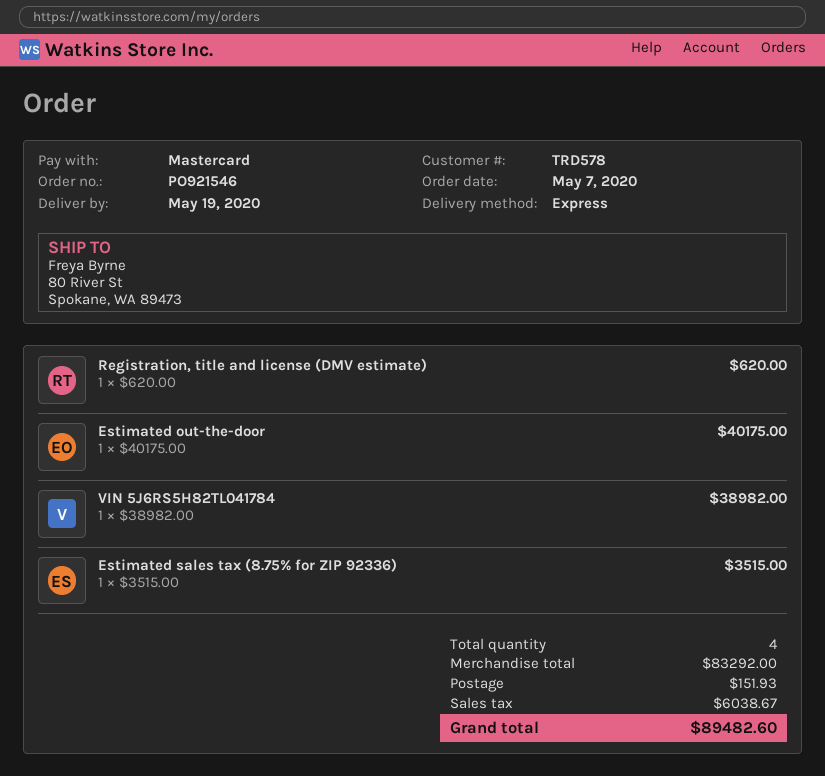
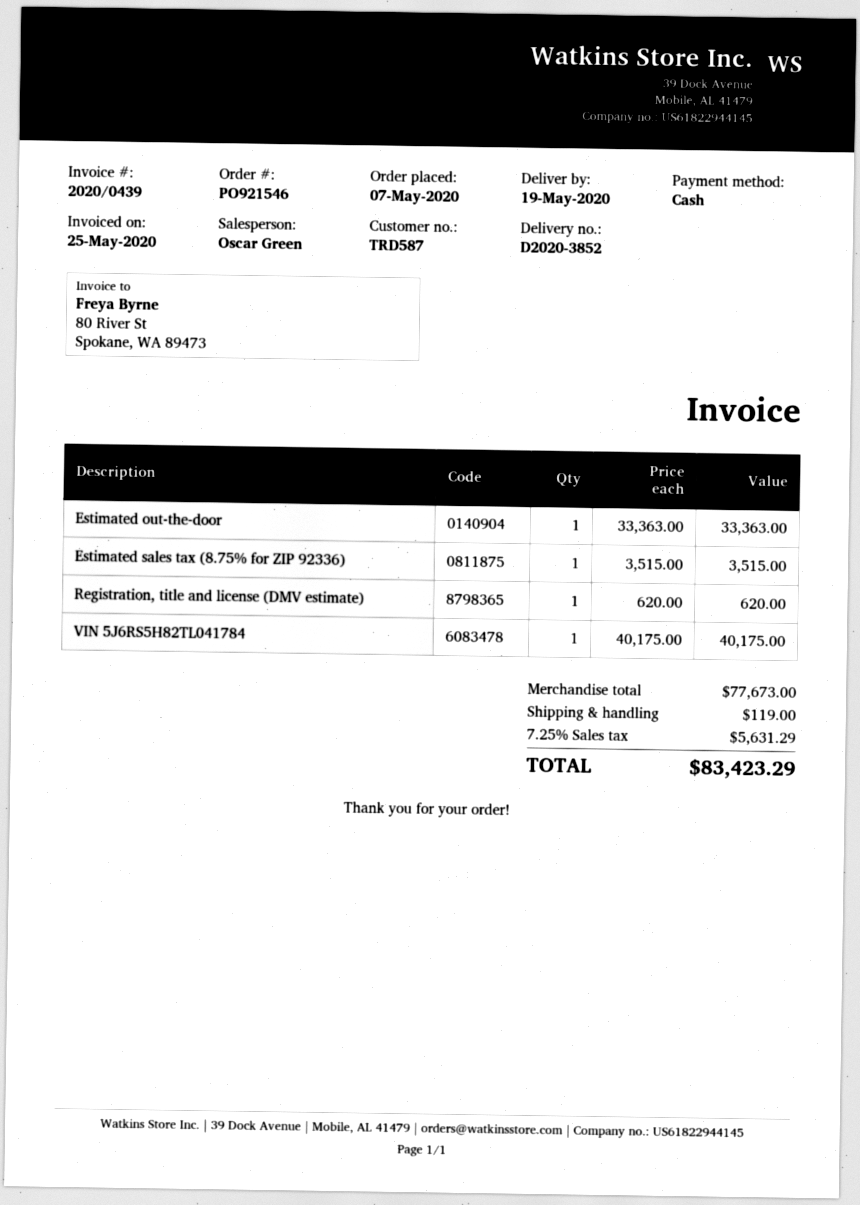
customer number: TRD578 -> TRD587
payment method: Mastercard -> cash
Estimated out-the-door: 1 x 40175.00 = 40175.00 -> 1 x 33363.00 = 33363.00
VIN 5J6RS5H82TL041784: 1 x 38982.00 = 38982.00 -> 1 x 40175.00 = 40175.00
subtotal: 83292.00 -> 77673.00
shipping: 151.93 -> 119.00
tax: 6038.67 -> 5631.29
total: 89482.60 -> 83423.29

